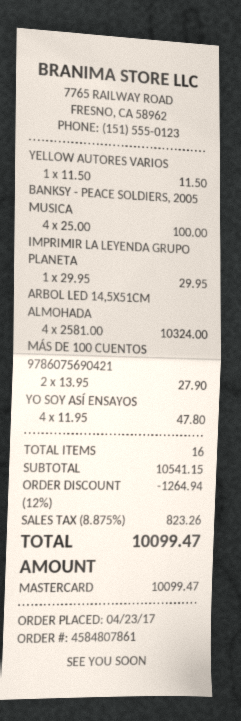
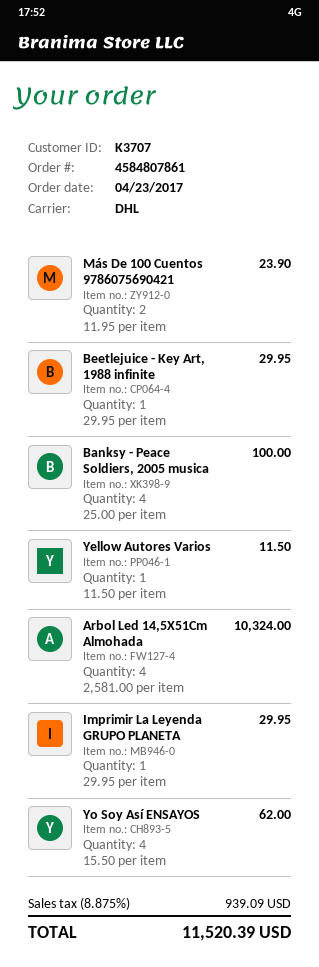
MÁS DE 100 CUENTOS 9786075690421: 2 x 13.95 = 27.90 -> 2 x 11.95 = 23.90
YO SOY ASÍ ENSAYOS: 4 x 11.95 = 47.80 -> 4 x 15.50 = 62.00
Beetlejuice - Key Art, 1988 infinite: none -> 1 x 29.95 = 29.95
discount: 12% = 1264.94 -> none
tax: 8.875% = 823.26 -> 8.875% = 939.09
total: 10099.47 -> 11520.39

